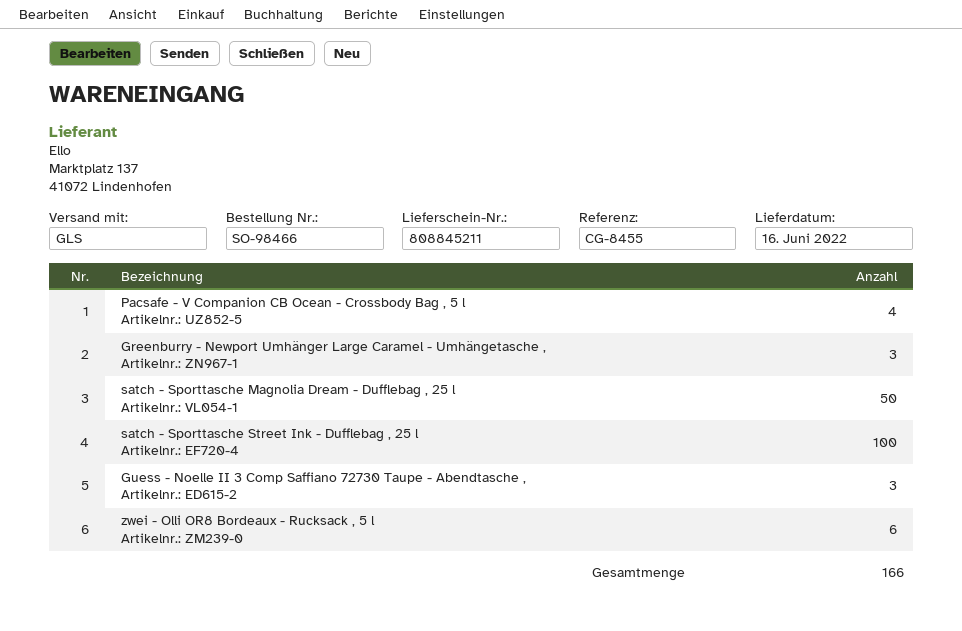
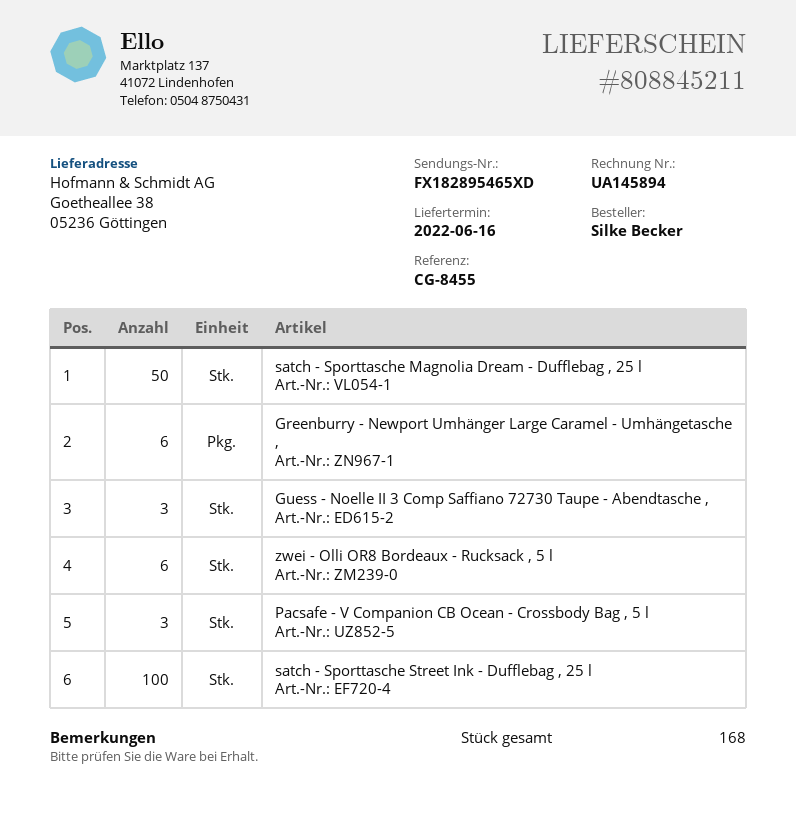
Pacsafe - V Companion CB Ocean - Crossbody Bag , 5 l: 4 -> 3
Greenburry - Newport Umhänger Large Caramel - Umhängetasche ,: 3 -> 6
total quantity: 166 -> 168

